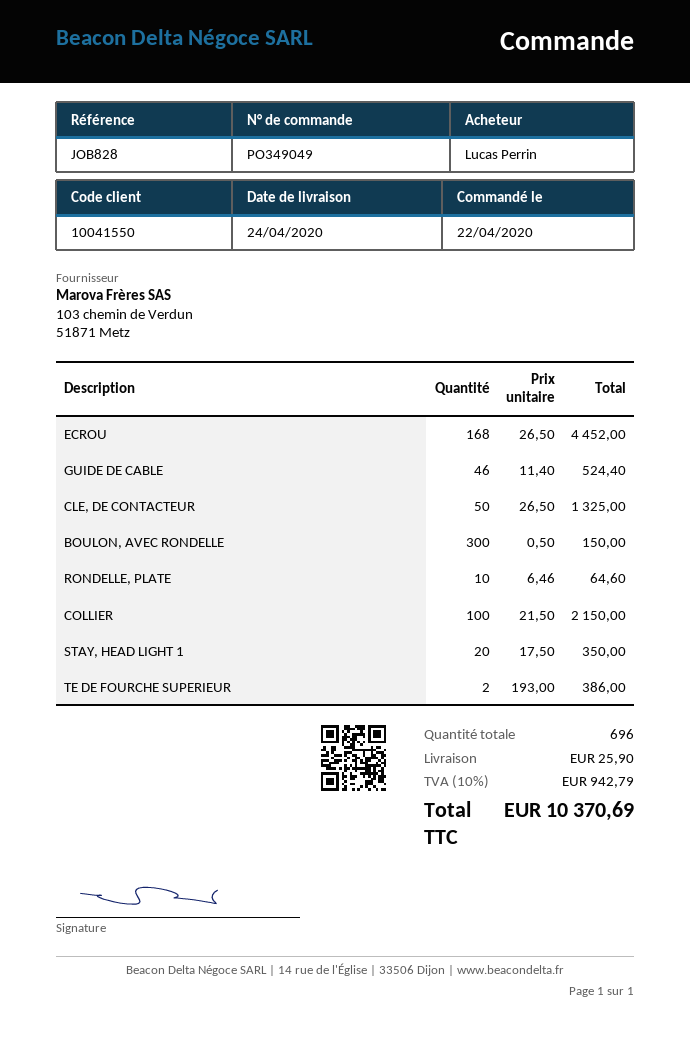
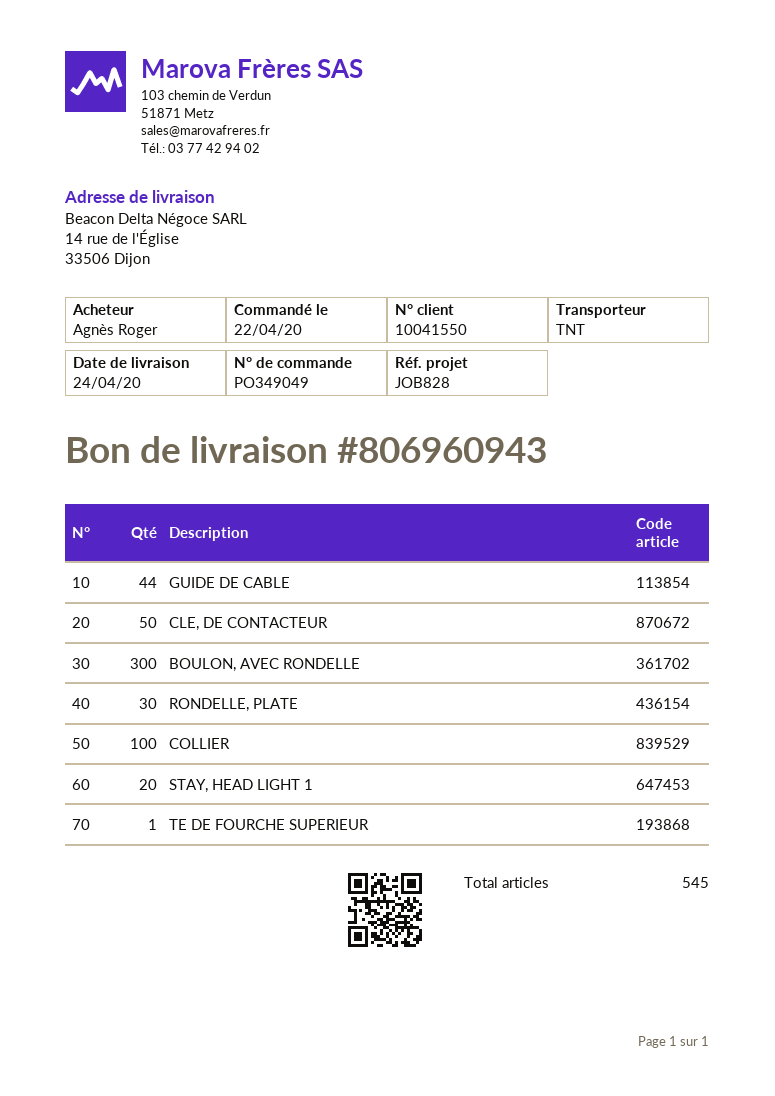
ordered by: Lucas Perrin -> Agnès Roger
ECROU: 168 -> none
GUIDE DE CABLE: 46 -> 44
RONDELLE, PLATE: 10 -> 30
TE DE FOURCHE SUPERIEUR: 2 -> 1
total quantity: 696 -> 545

